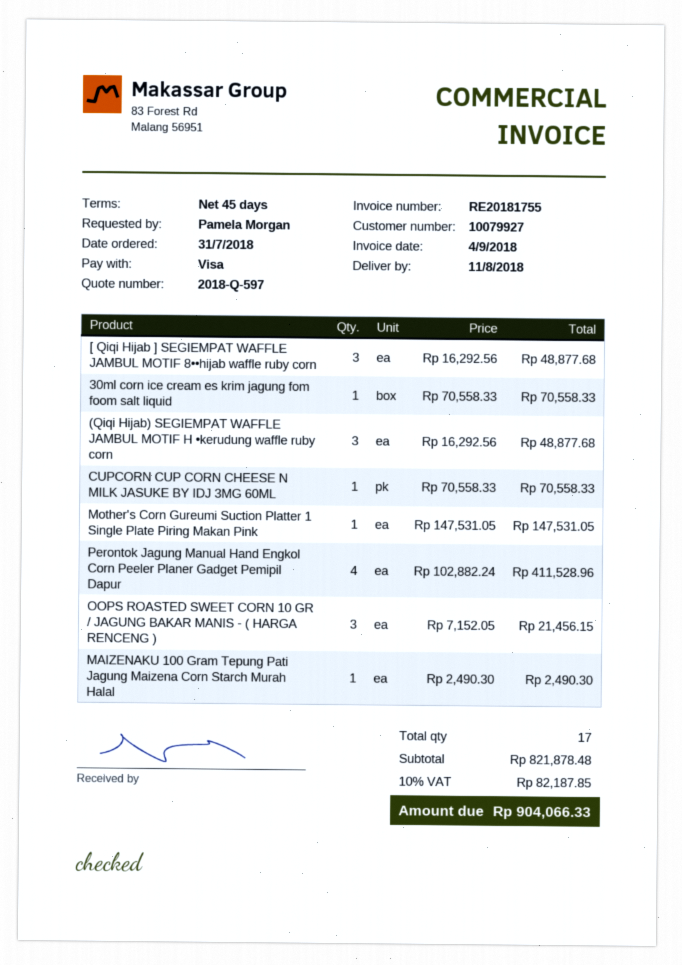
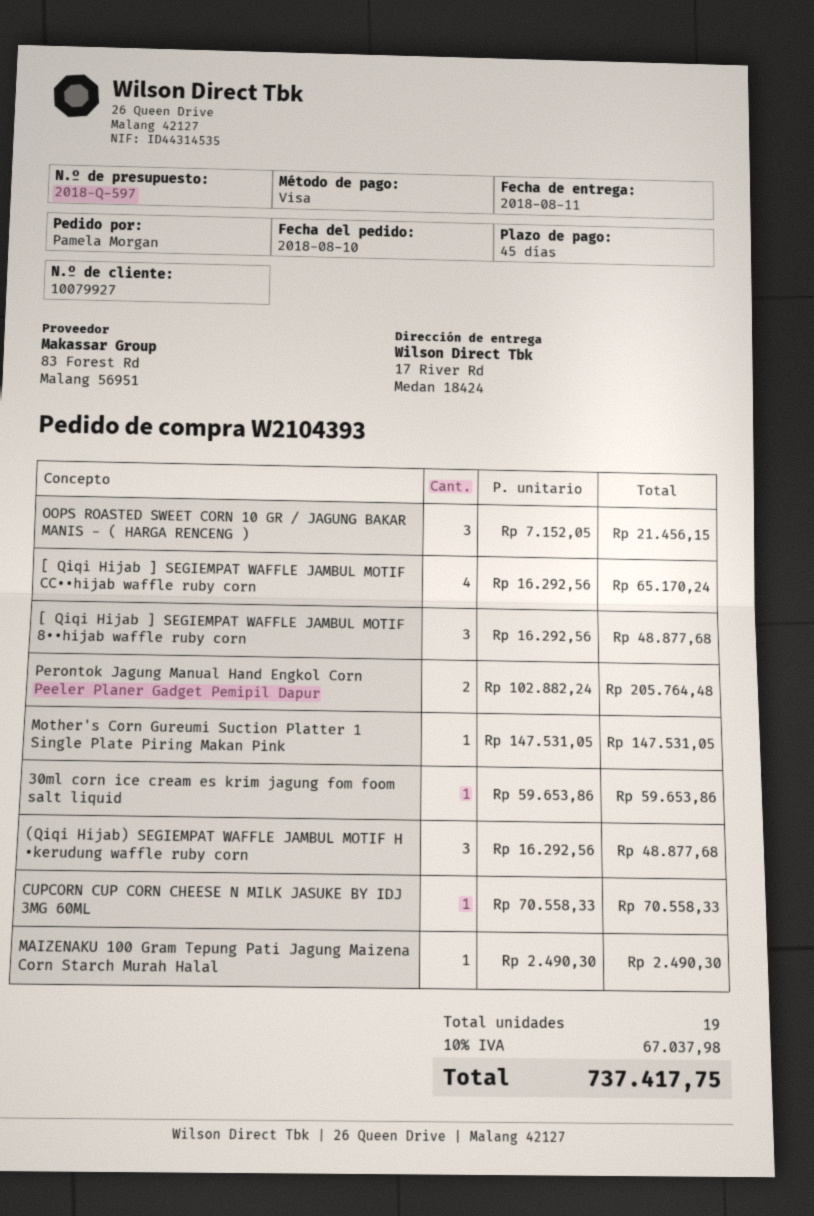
order date: 2018-07-31 -> 2018-08-10
30ml corn ice cream es krim jagung fom foom salt liquid: 1 x 70558.33 = 70558.33 -> 1 x 59653.86 = 59653.86
Perontok Jagung Manual Hand Engkol Corn Peeler Planer Gadget Pemipil Dapur: 4 x 102882.24 = 411528.96 -> 2 x 102882.24 = 205764.48
[ Qiqi Hijab ] SEGIEMPAT WAFFLE JAMBUL MOTIF CC••hijab waffle ruby corn: none -> 4 x 16292.56 = 65170.24
total quantity: 17 -> 19
tax: 10% = 82187.85 -> 10% = 67037.98
total: 904066.33 -> 737417.75

